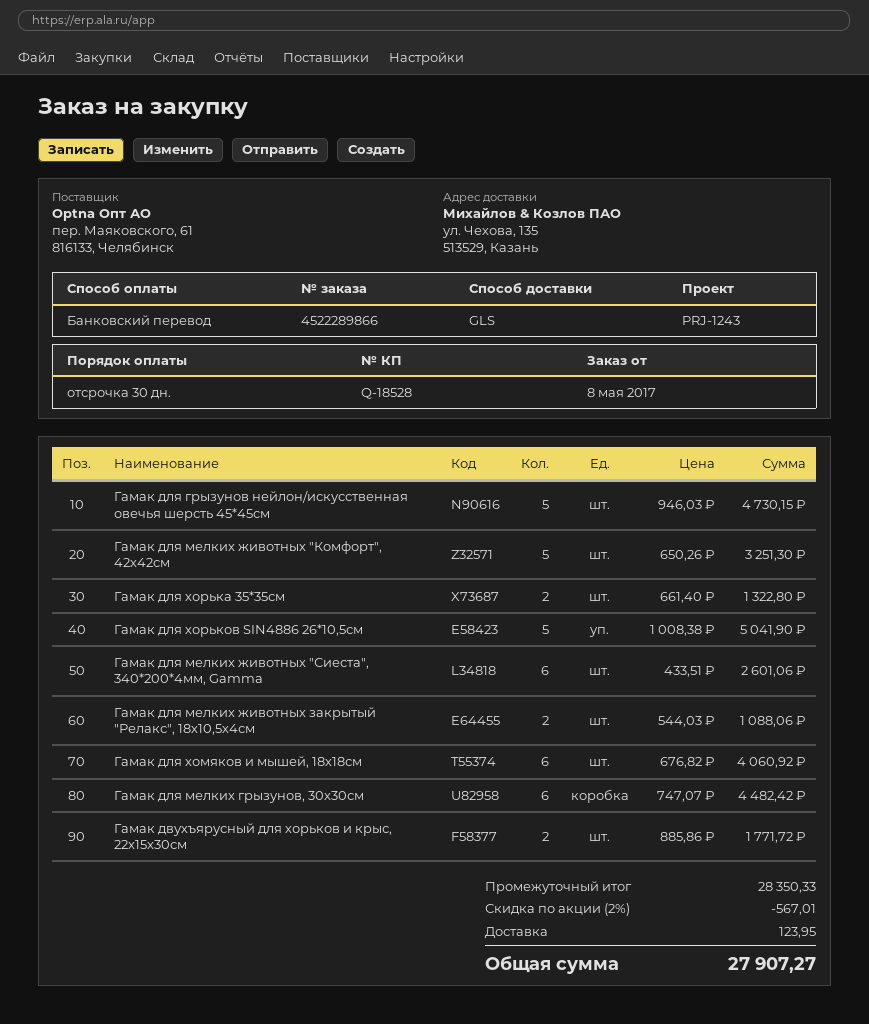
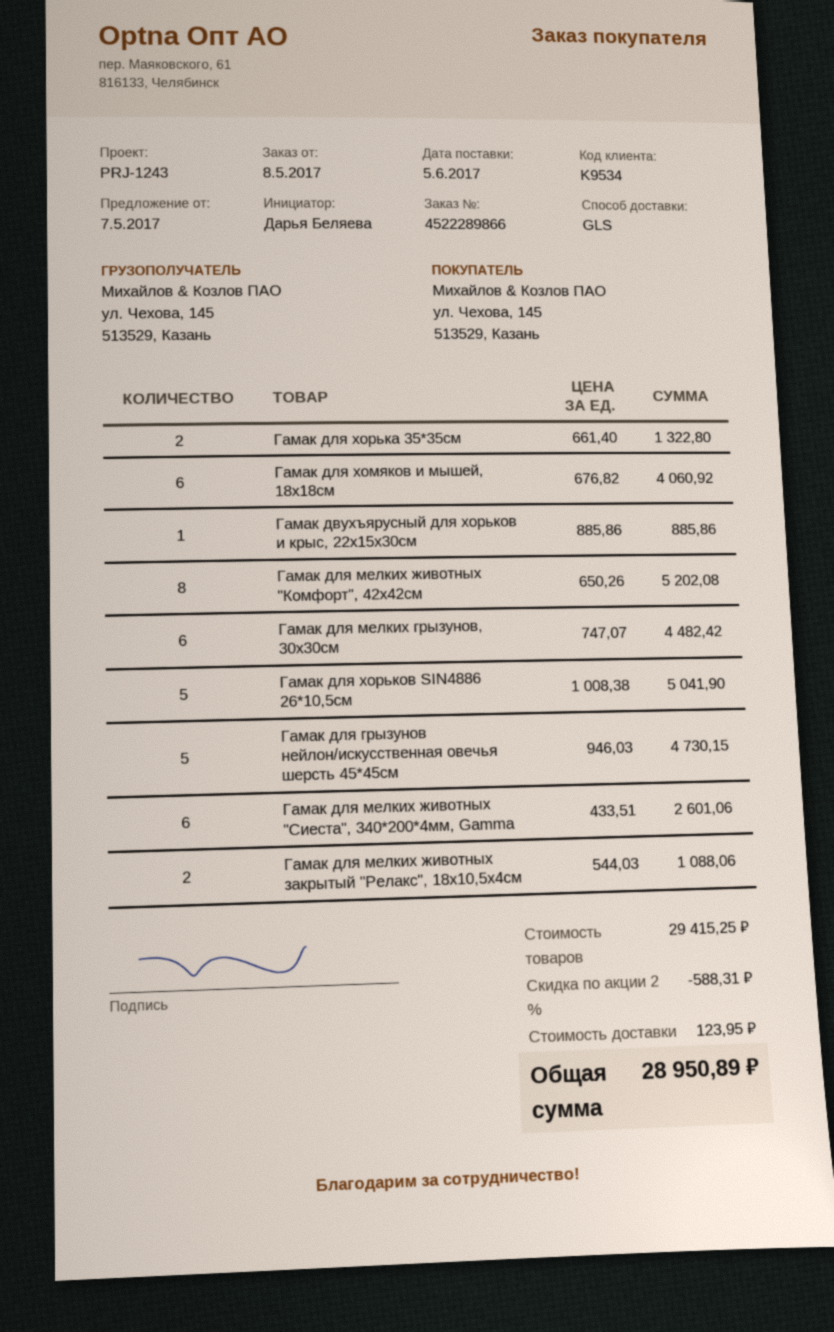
ship to: ул. Чехова, 135, 513529, Казань -> ул. Чехова, 145, 513529, Казань
Гамак для мелких животных "Комфорт", 42х42см: 5 x 650.26 = 3251.30 -> 8 x 650.26 = 5202.08
Гамак двухъярусный для хорьков и крыс, 22x15x30см: 2 x 885.86 = 1771.72 -> 1 x 885.86 = 885.86
subtotal: 28350.33 -> 29415.25
discount: 2% = 567.01 -> 2% = 588.31
total: 27907.27 -> 28950.89

